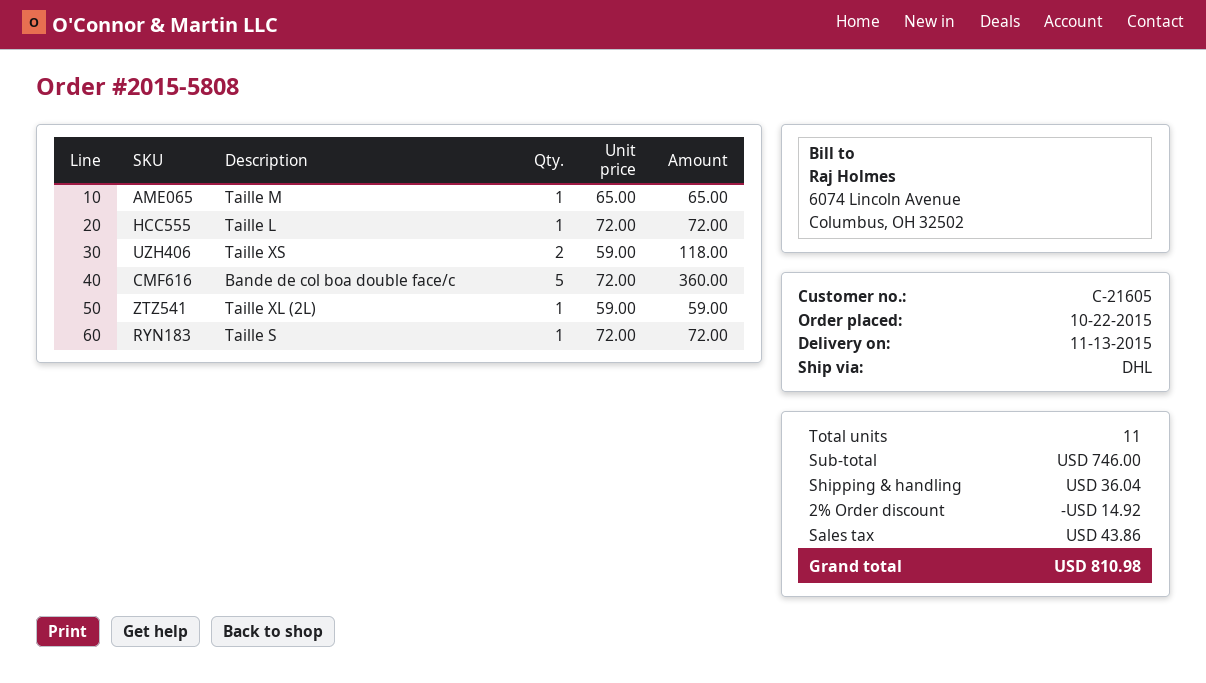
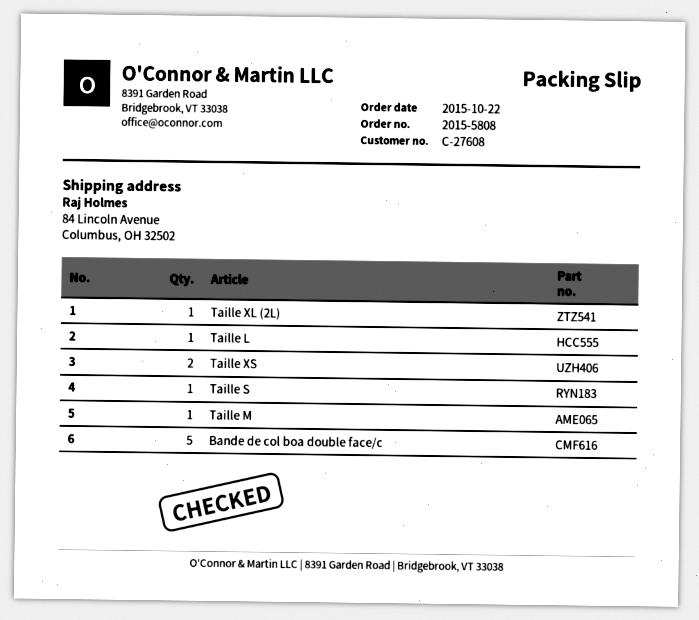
customer number: C-21605 -> C-27608

